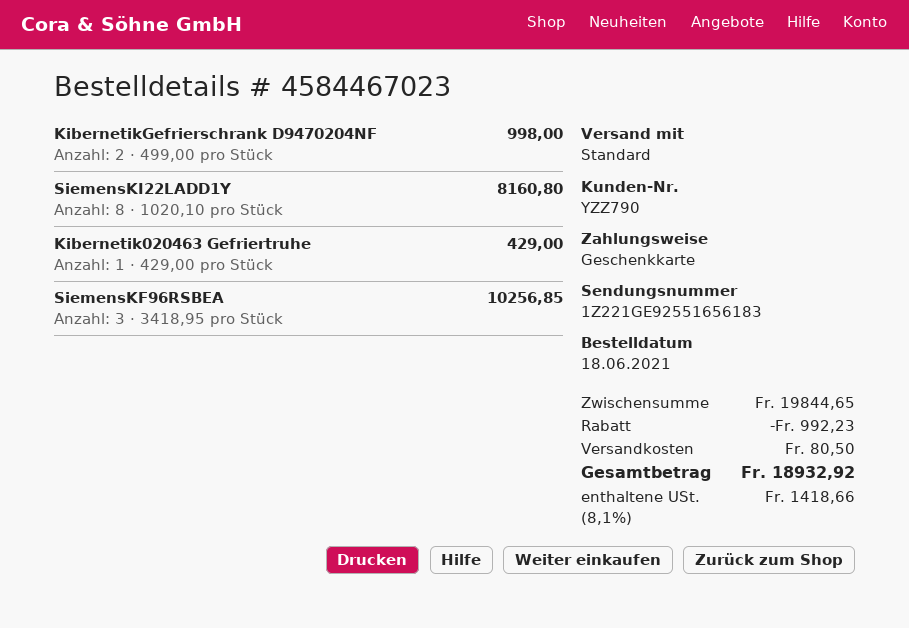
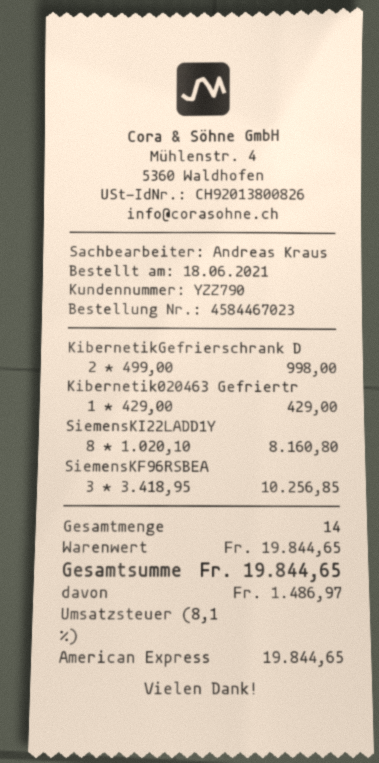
payment method: gift card -> American Express
discount: 992.23 -> none
shipping: 80.50 -> none
tax: 8.1% = 1418.66 -> 8.1% = 1486.97
total: 18932.92 -> 19844.65

